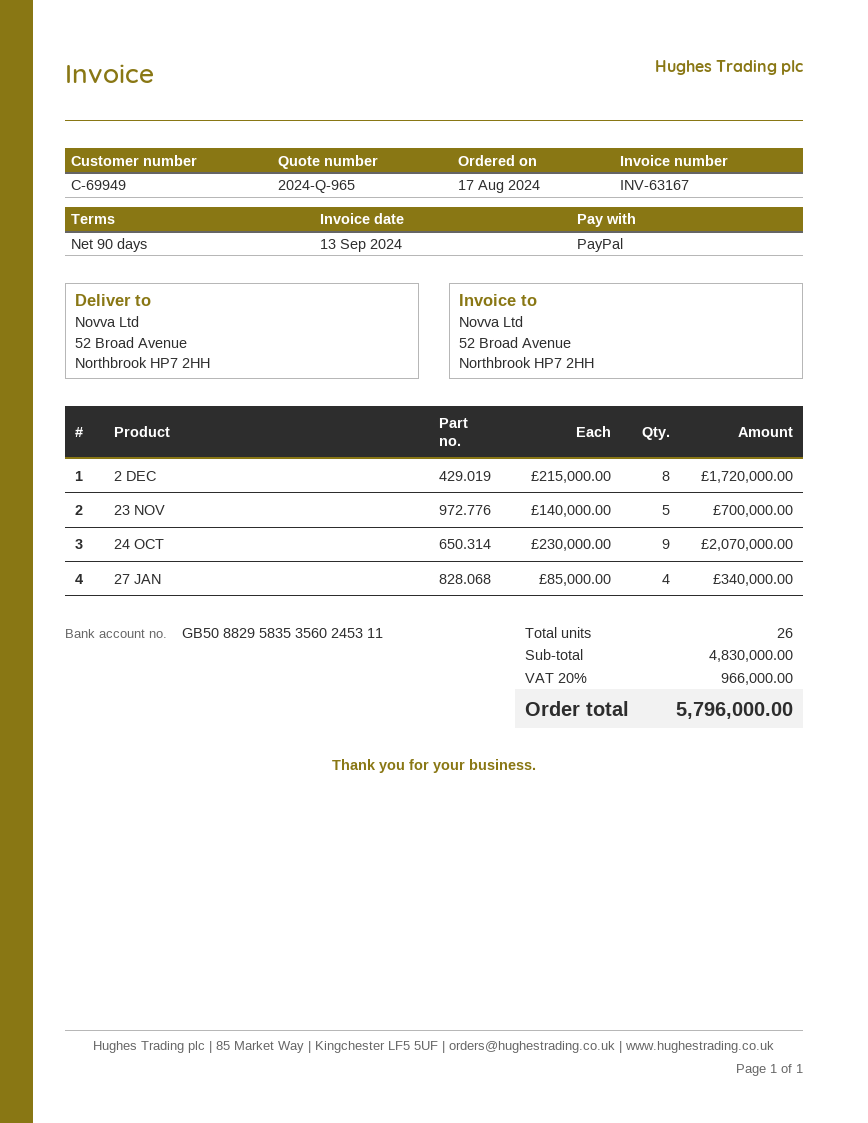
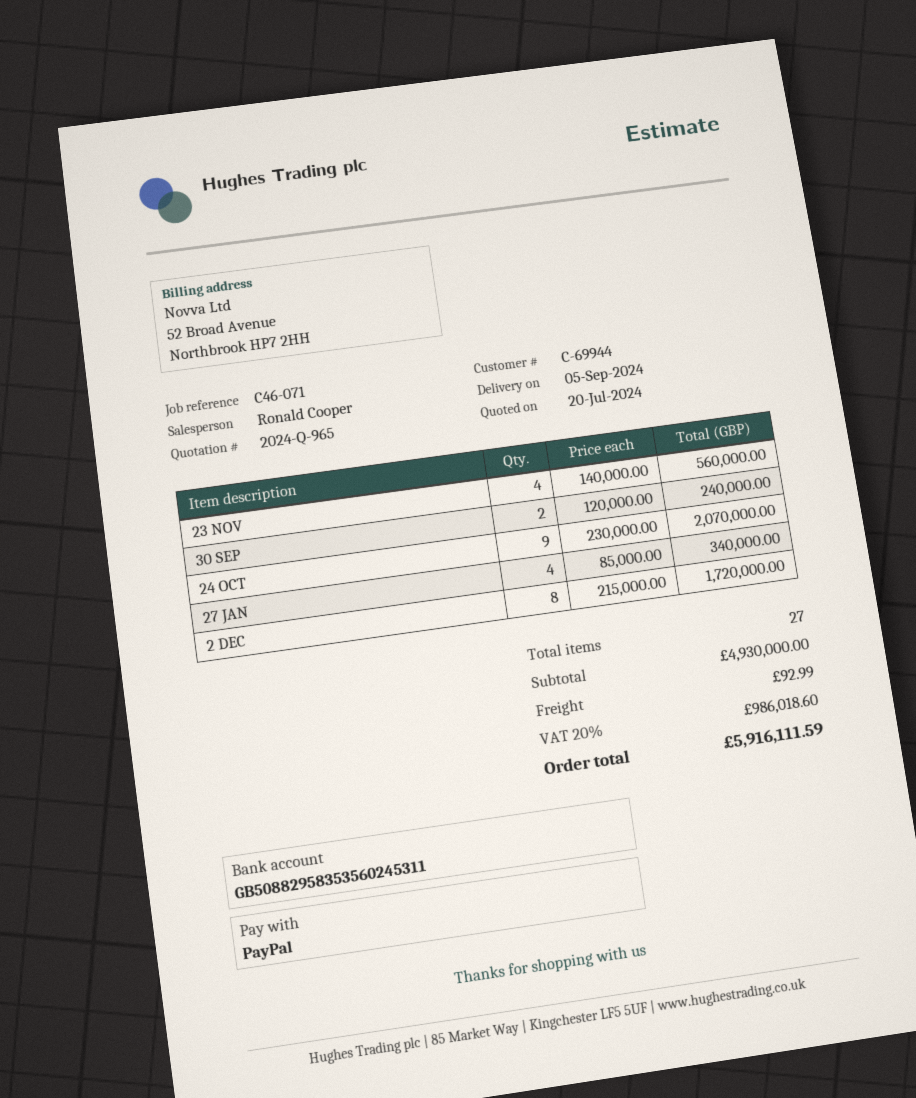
customer number: C-69949 -> C-69944
23 NOV: 5 x 140000.00 = 700000.00 -> 4 x 140000.00 = 560000.00
30 SEP: none -> 2 x 120000.00 = 240000.00
total quantity: 26 -> 27
subtotal: 4830000.00 -> 4930000.00
shipping: none -> 92.99
tax: 20% = 966000.00 -> 20% = 986018.60
total: 5796000.00 -> 5916111.59

